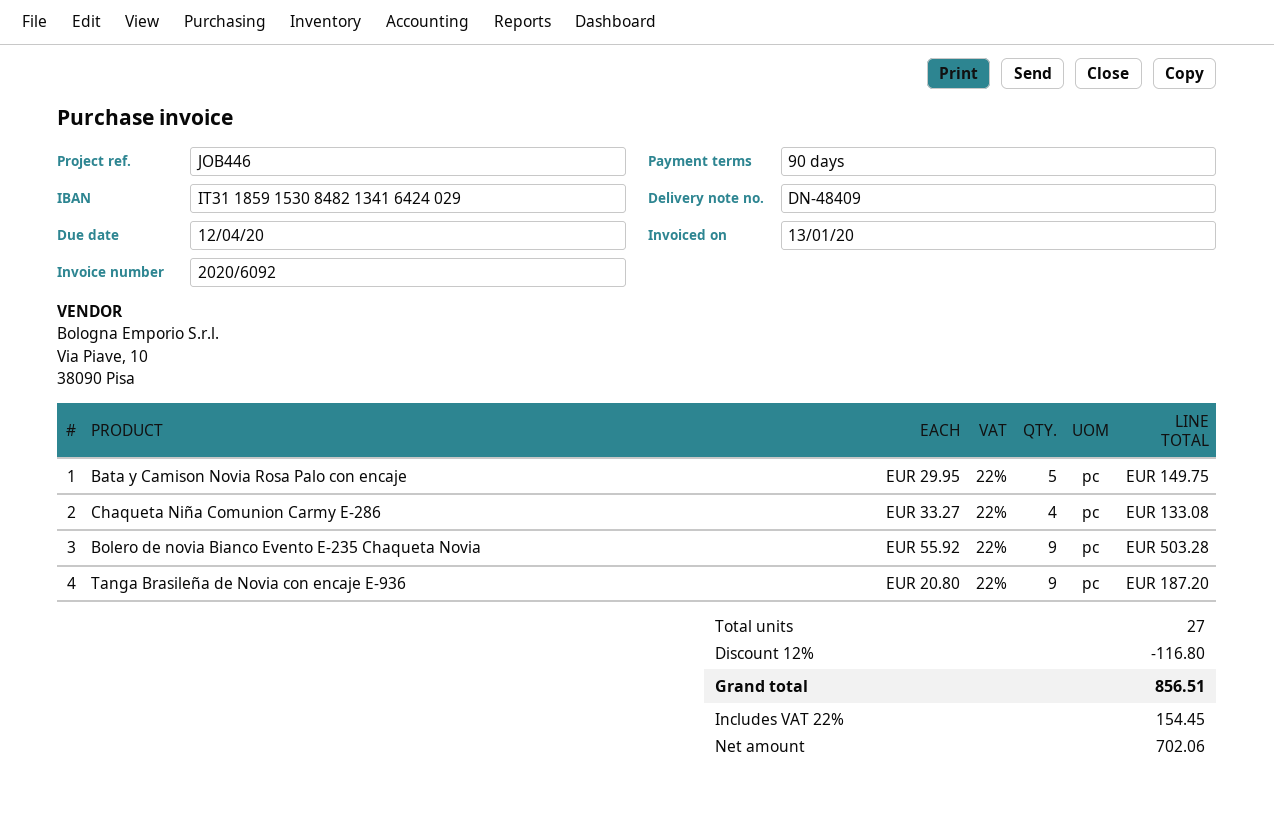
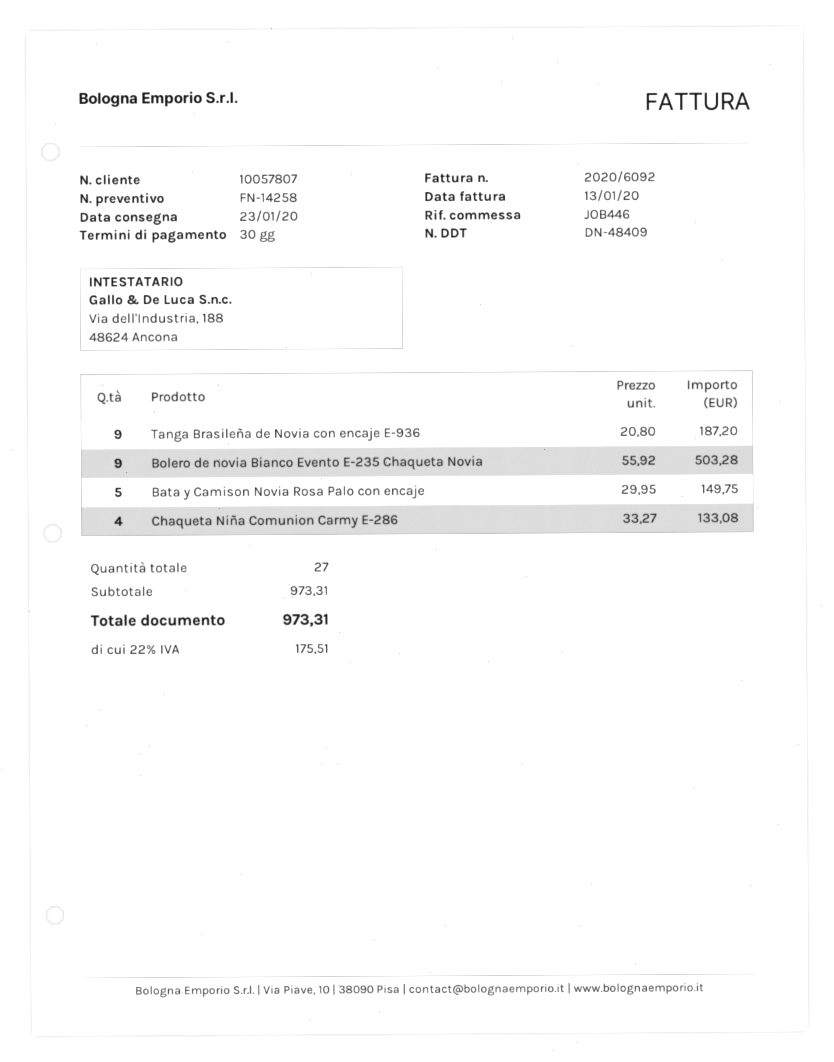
payment terms: 90 days -> 30 days
discount: 12% = 116.80 -> none
tax: 22% = 154.45 -> 22% = 175.51
total: 856.51 -> 973.31

